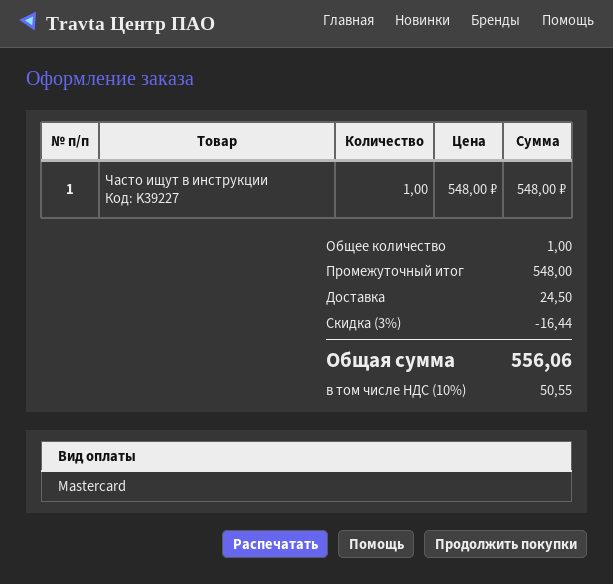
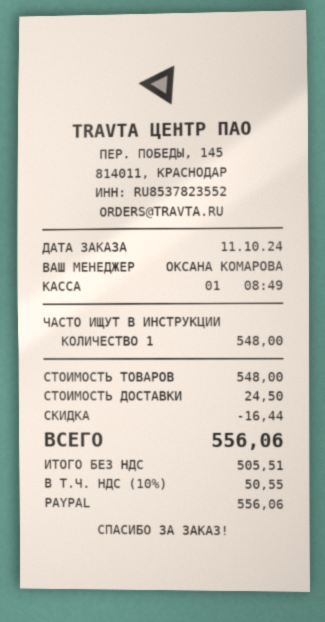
payment method: Mastercard -> PayPal

